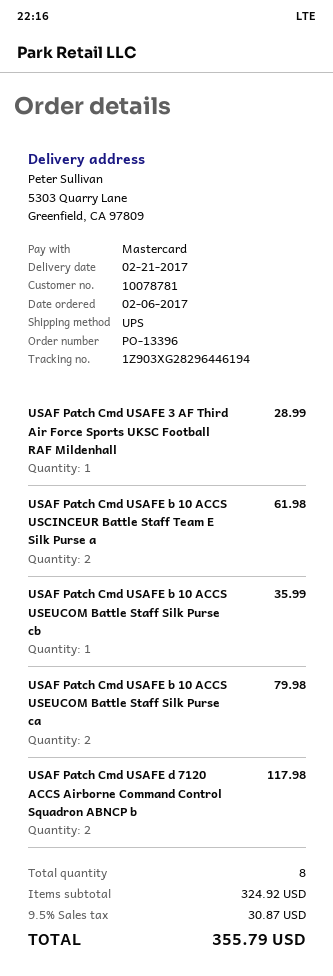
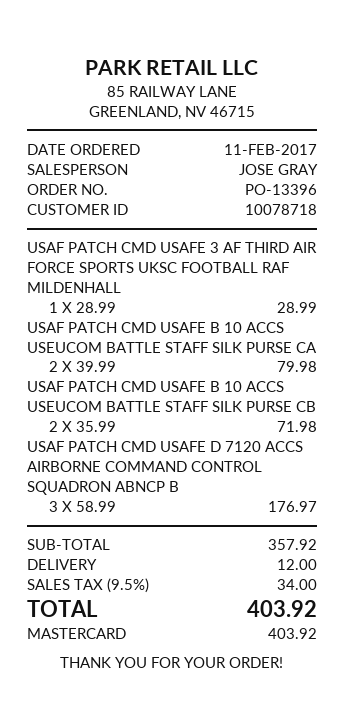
order date: 2017-02-06 -> 2017-02-11
customer number: 10078781 -> 10078718
USAF Patch Cmd USAFE b 10 ACCS USCINCEUR Battle Staff Team E Silk Purse a: 2 for 61.98 -> none
USAF Patch Cmd USAFE b 10 ACCS USEUCOM Battle Staff Silk Purse cb: 1 for 35.99 -> 2 for 71.98
USAF Patch Cmd USAFE d 7120 ACCS Airborne Command Control Squadron ABNCP b: 2 for 117.98 -> 3 for 176.97
subtotal: 324.92 -> 357.92
shipping: none -> 12.00
tax: 9.5% = 30.87 -> 9.5% = 34.00
total: 355.79 -> 403.92

